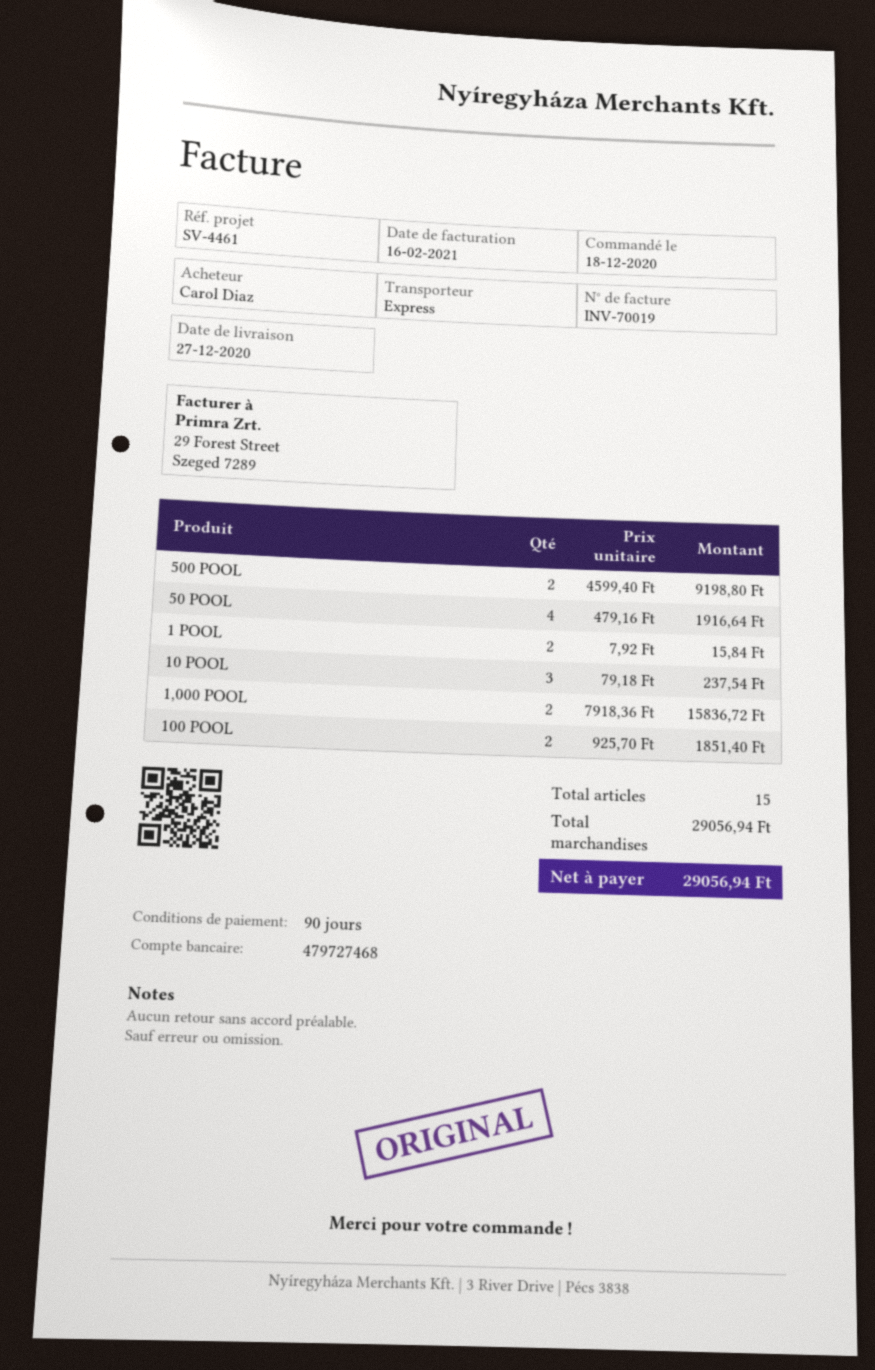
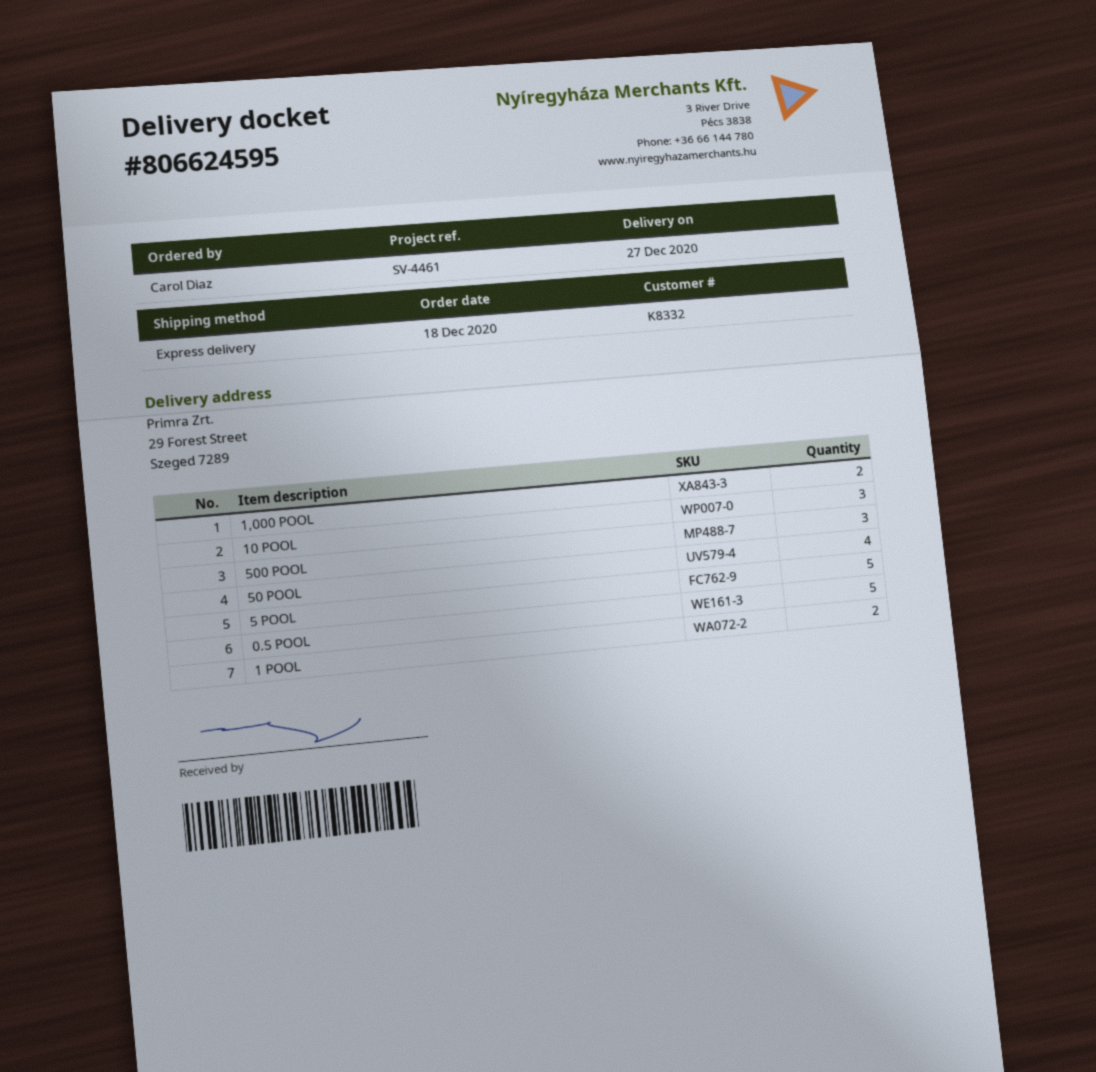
500 POOL: 2 -> 3
100 POOL: 2 -> none
5 POOL: none -> 5
0.5 POOL: none -> 5

